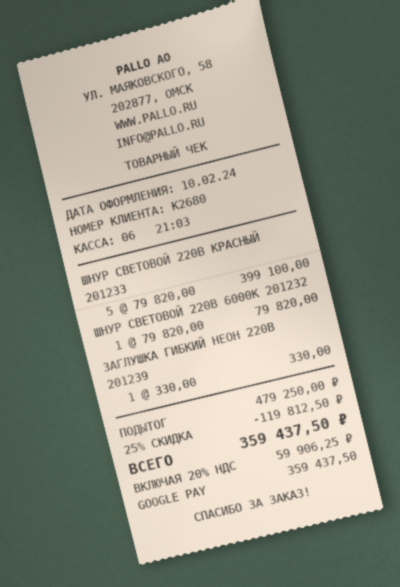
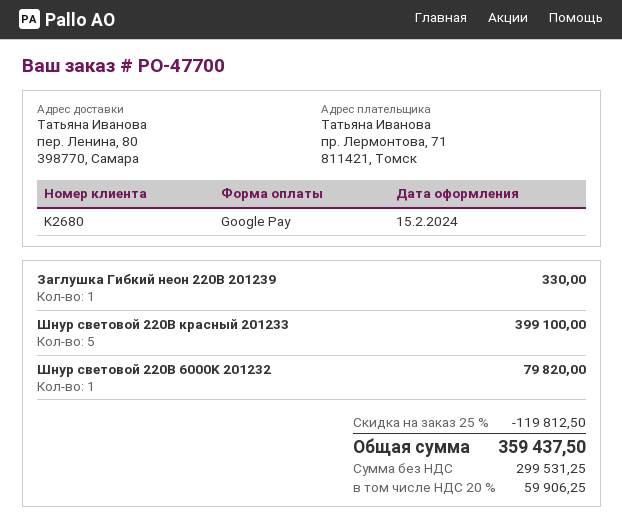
order date: 2024-02-10 -> 2024-02-15

